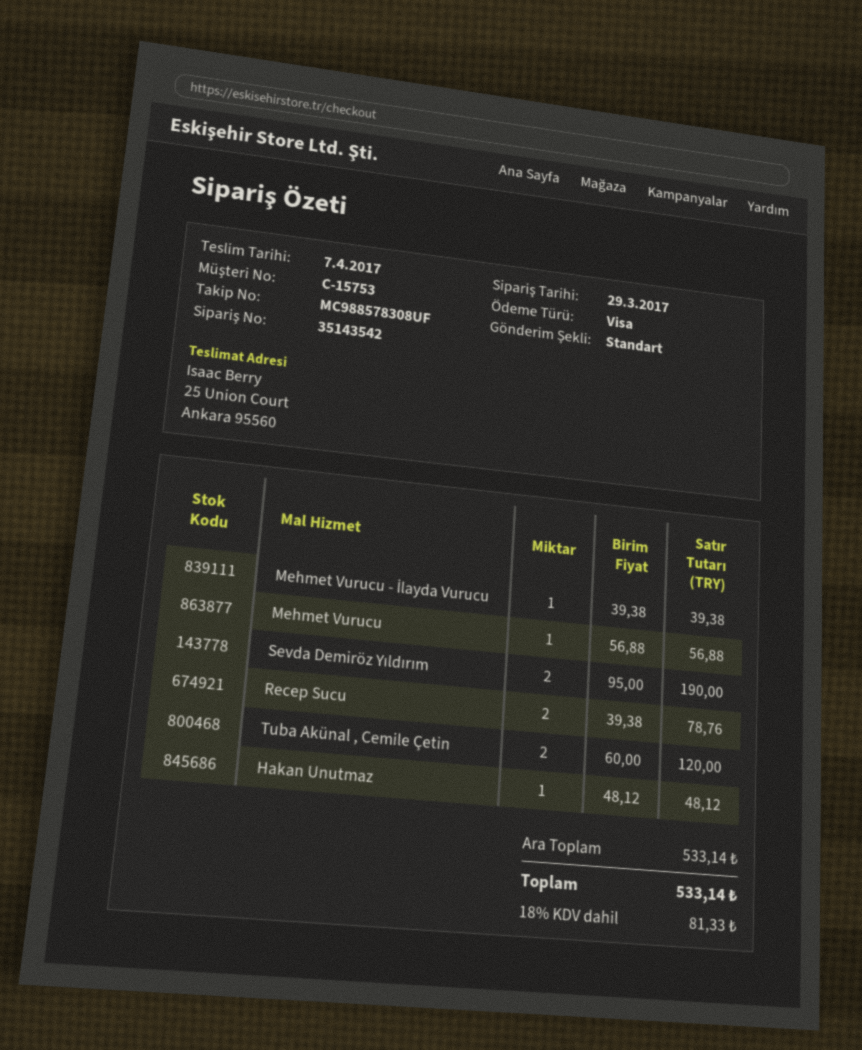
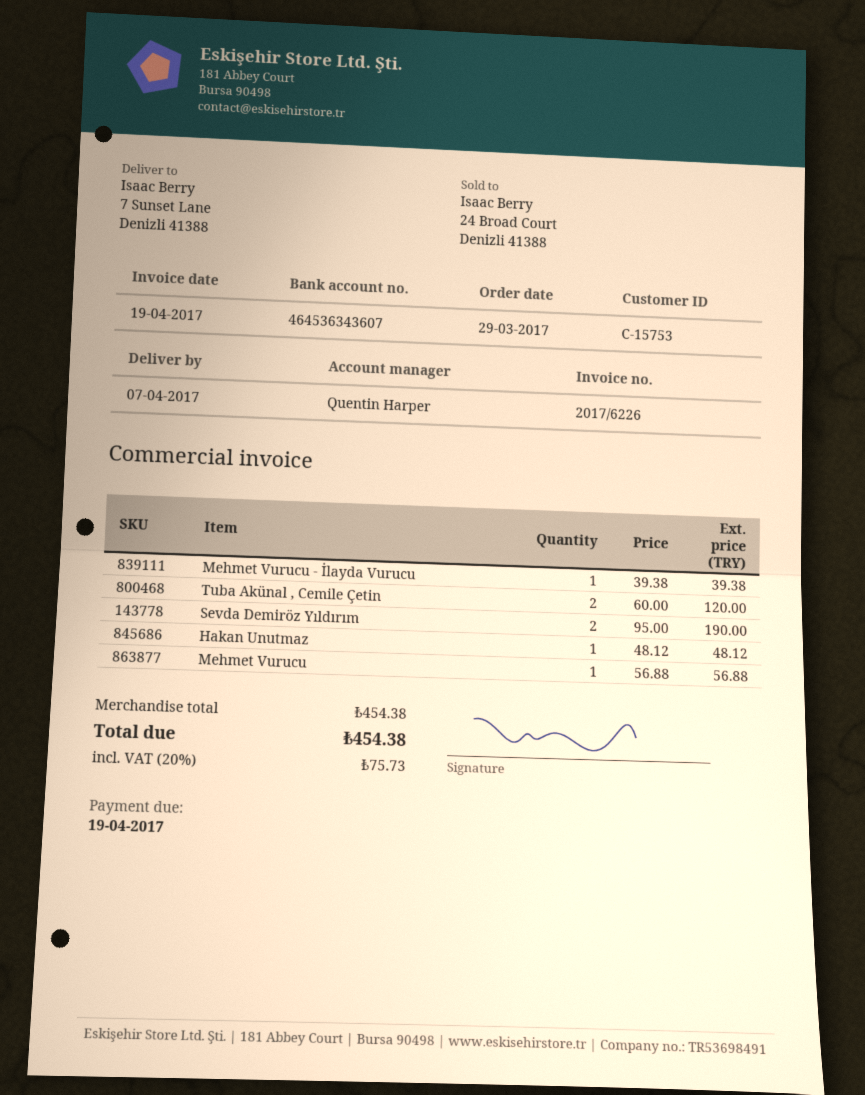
ship to: 25 Union Court, Ankara 95560 -> 7 Sunset Lane, Denizli 41388
Recep Sucu: 2 x 39.38 = 78.76 -> none
subtotal: 533.14 -> 454.38
tax: 18% = 81.33 -> 20% = 75.73
total: 533.14 -> 454.38

